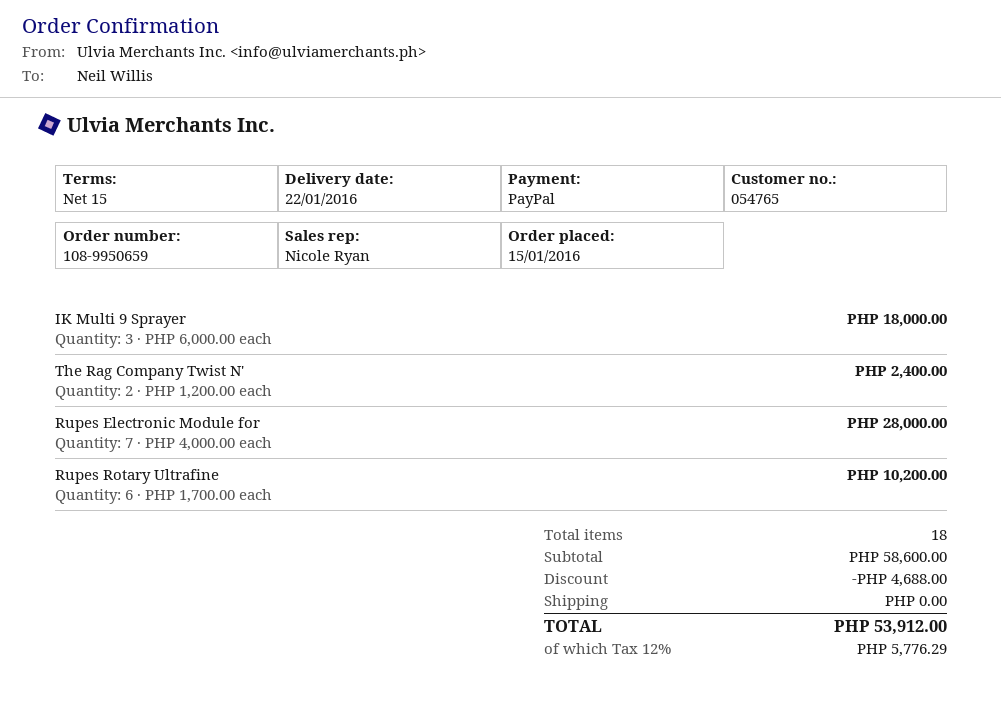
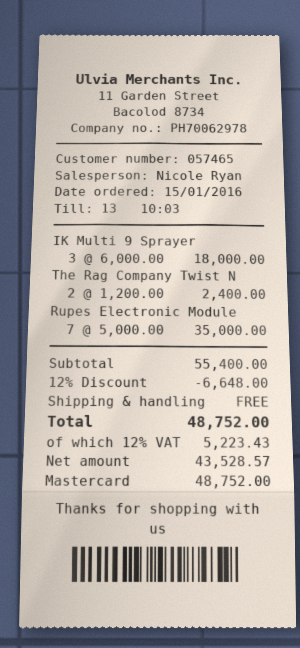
customer number: 054765 -> 057465
payment method: PayPal -> Mastercard
Rupes Electronic Module for: 7 x 4000.00 = 28000.00 -> 7 x 5000.00 = 35000.00
Rupes Rotary Ultrafine: 6 x 1700.00 = 10200.00 -> none
subtotal: 58600.00 -> 55400.00
discount: 4688.00 -> 6648.00
tax: 12% = 5776.29 -> 12% = 5223.43
total: 53912.00 -> 48752.00

